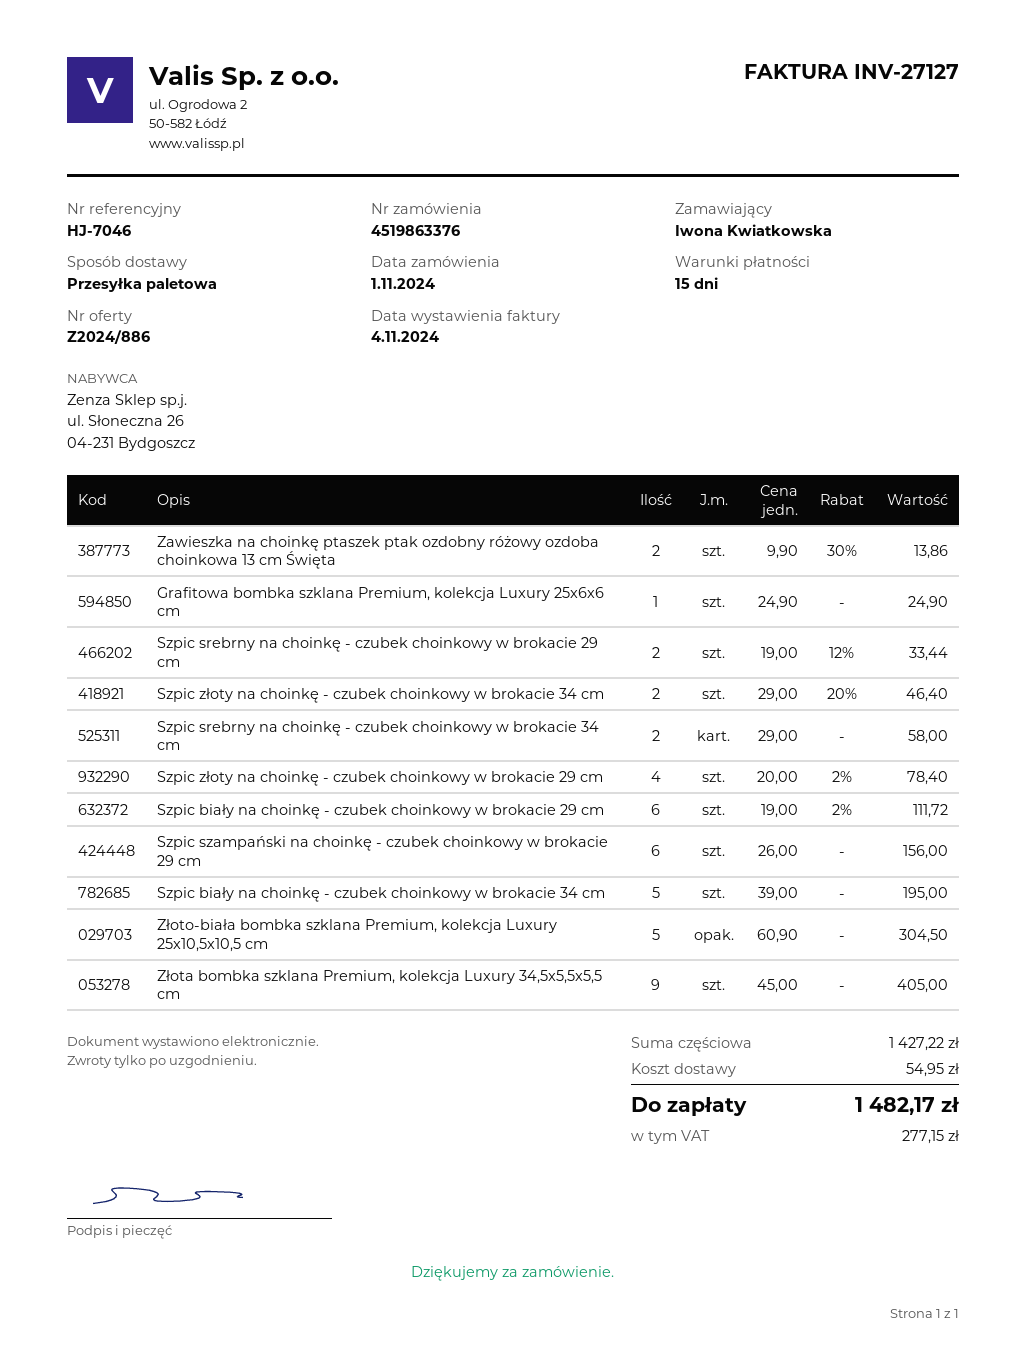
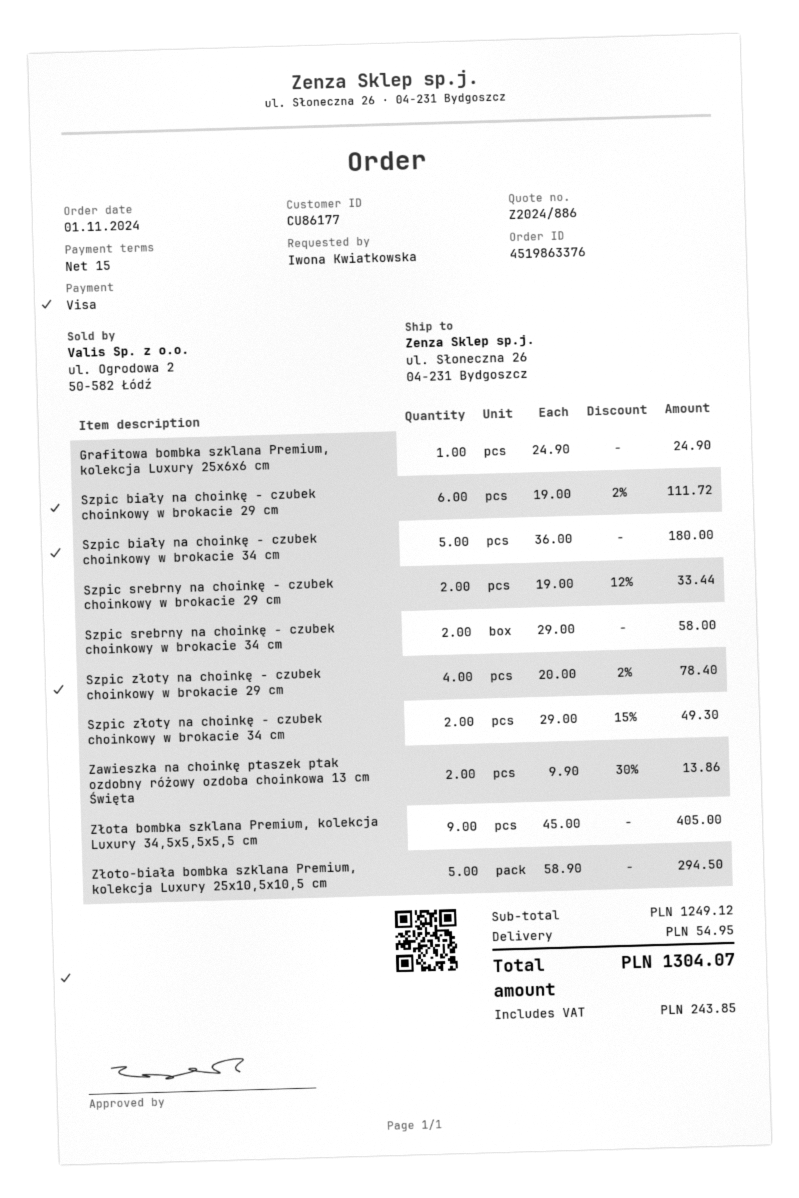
Szpic złoty na choinkę - czubek choinkowy w brokacie 34 cm: 2 x 29.00 - 20% = 46.40 -> 2 x 29.00 - 15% = 49.30
Szpic szampański na choinkę - czubek choinkowy w brokacie 29 cm: 6 x 26.00 = 156.00 -> none
Szpic biały na choinkę - czubek choinkowy w brokacie 34 cm: 5 x 39.00 = 195.00 -> 5 x 36.00 = 180.00
Złoto-biała bombka szklana Premium, kolekcja Luxury 25x10,5x10,5 cm: 5 x 60.90 = 304.50 -> 5 x 58.90 = 294.50
subtotal: 1427.22 -> 1249.12
tax: 277.15 -> 243.85
total: 1482.17 -> 1304.07

